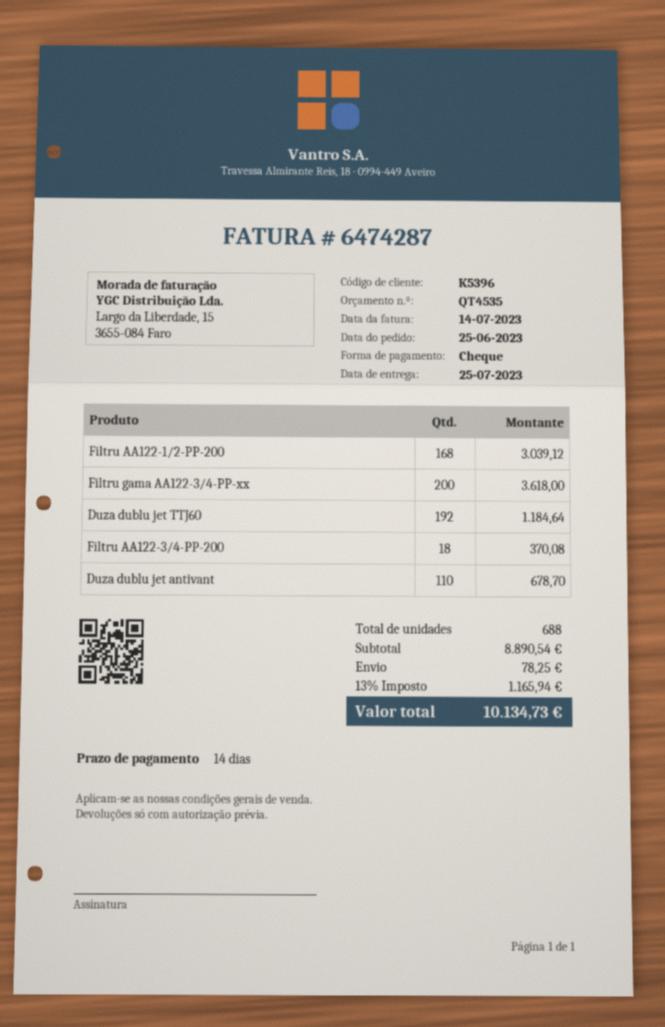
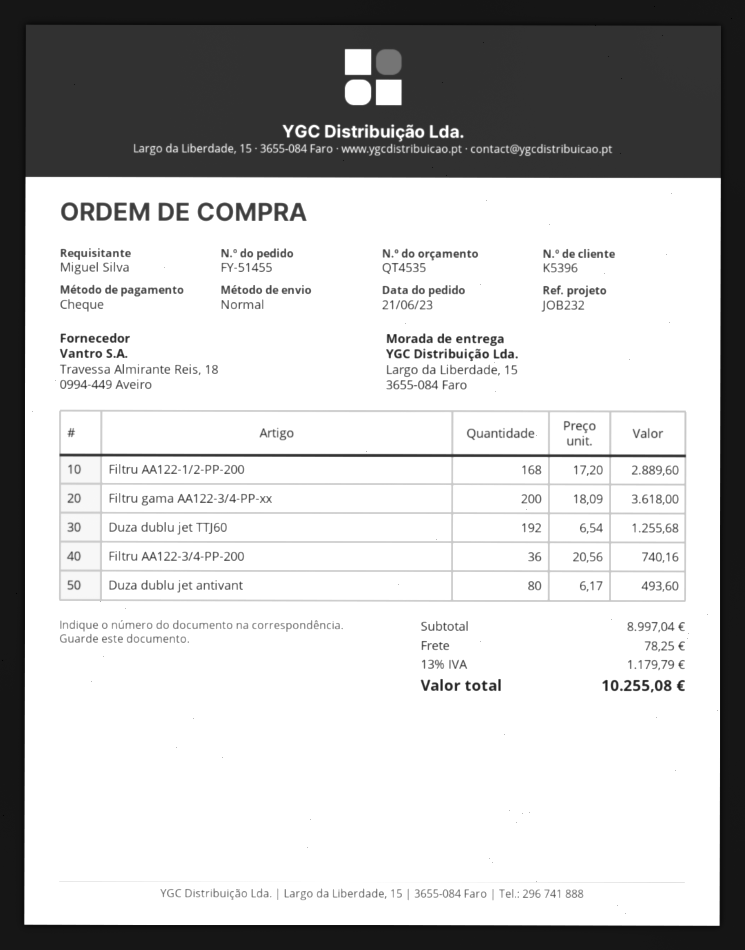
order date: 2023-06-25 -> 2023-06-21
Filtru AA122-1/2-PP-200: 168 for 3039.12 -> 168 for 2889.60
Duza dublu jet TTJ60: 192 for 1184.64 -> 192 for 1255.68
Filtru AA122-3/4-PP-200: 18 for 370.08 -> 36 for 740.16
Duza dublu jet antivant: 110 for 678.70 -> 80 for 493.60
subtotal: 8890.54 -> 8997.04
tax: 13% = 1165.94 -> 13% = 1179.79
total: 10134.73 -> 10255.08

